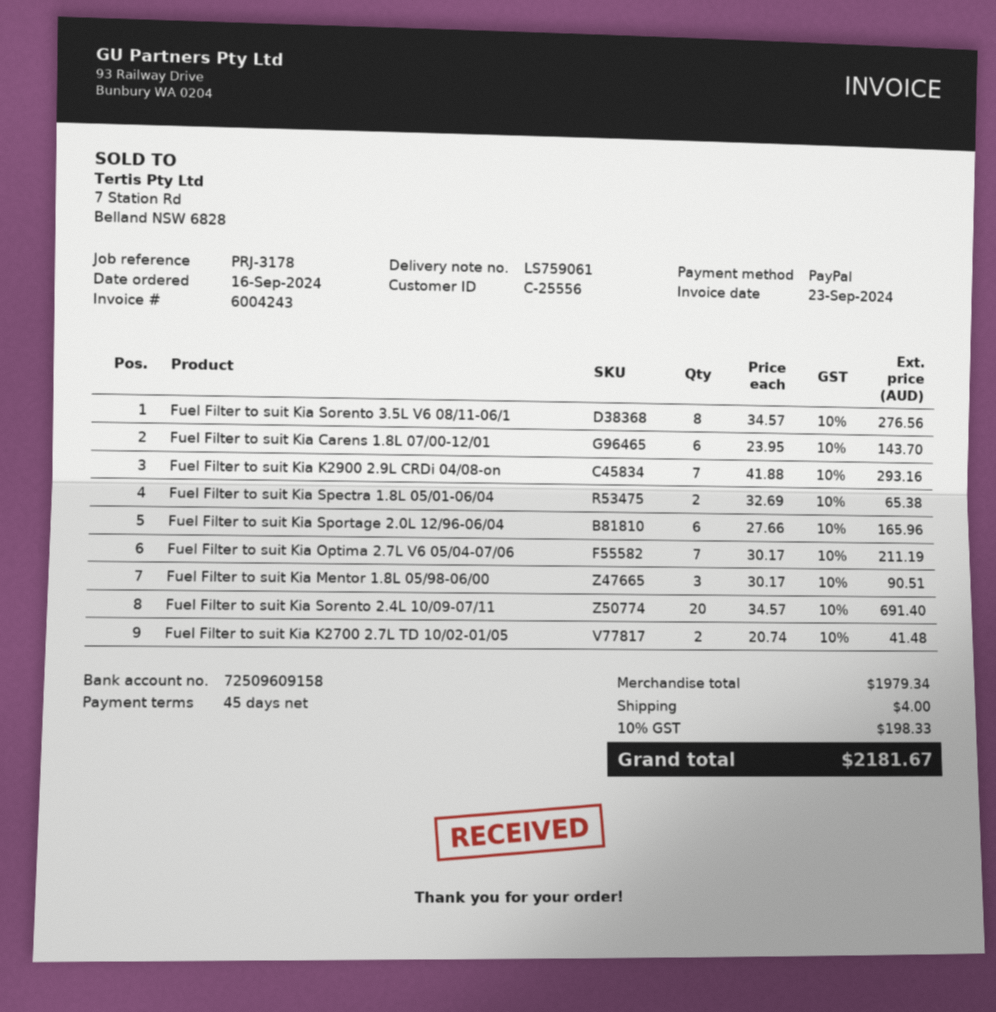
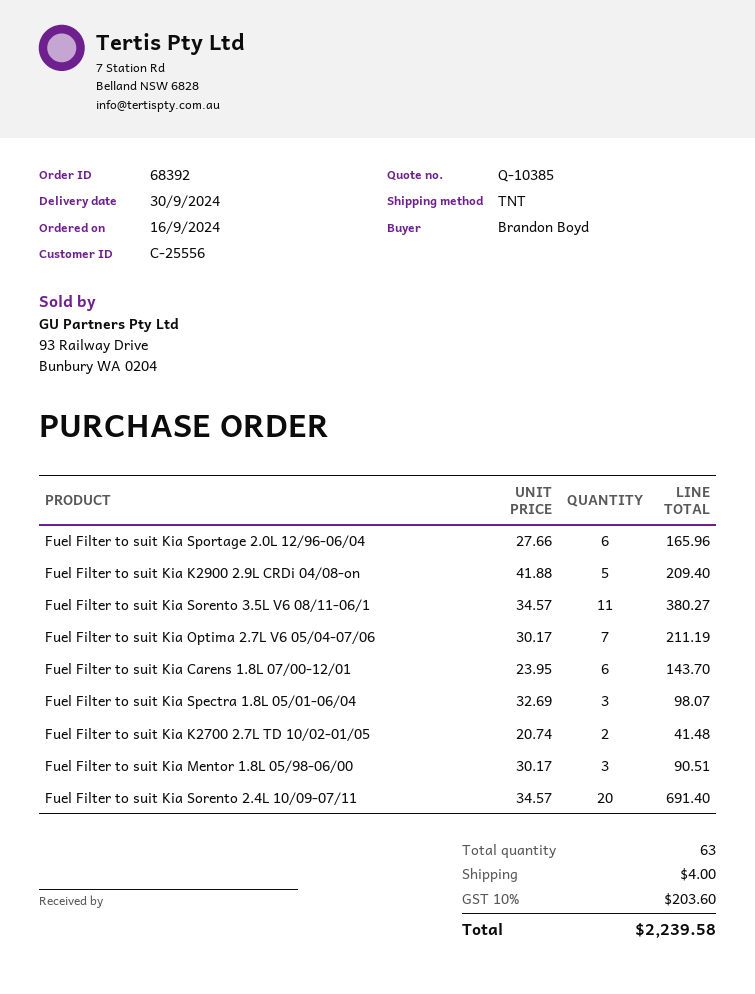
Fuel Filter to suit Kia Sorento 3.5L V6 08/11-06/1: 8 x 34.57 = 276.56 -> 11 x 34.57 = 380.27
Fuel Filter to suit Kia K2900 2.9L CRDi 04/08-on: 7 x 41.88 = 293.16 -> 5 x 41.88 = 209.40
Fuel Filter to suit Kia Spectra 1.8L 05/01-06/04: 2 x 32.69 = 65.38 -> 3 x 32.69 = 98.07
tax: 10% = 198.33 -> 10% = 203.60
total: 2181.67 -> 2239.58

